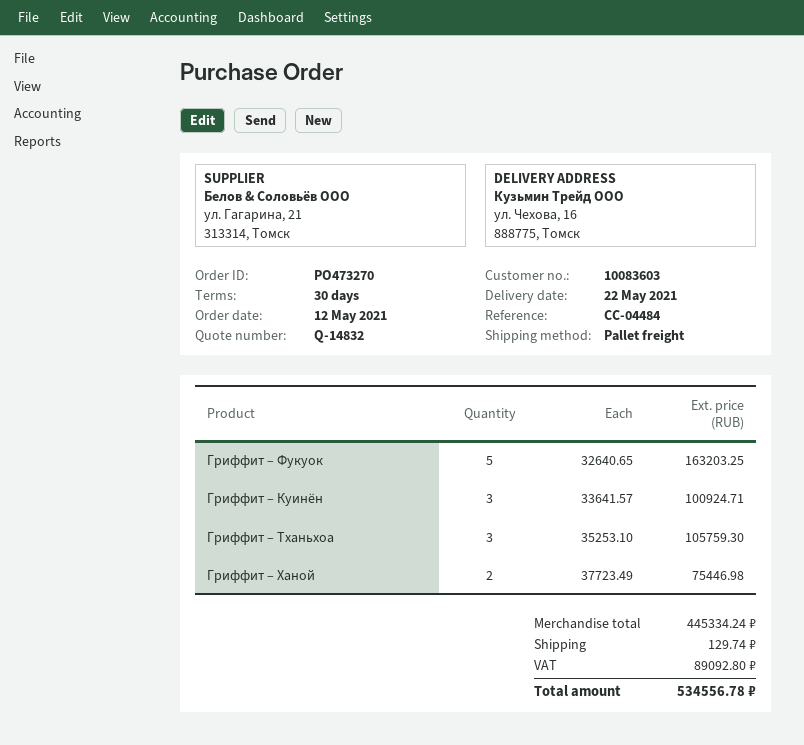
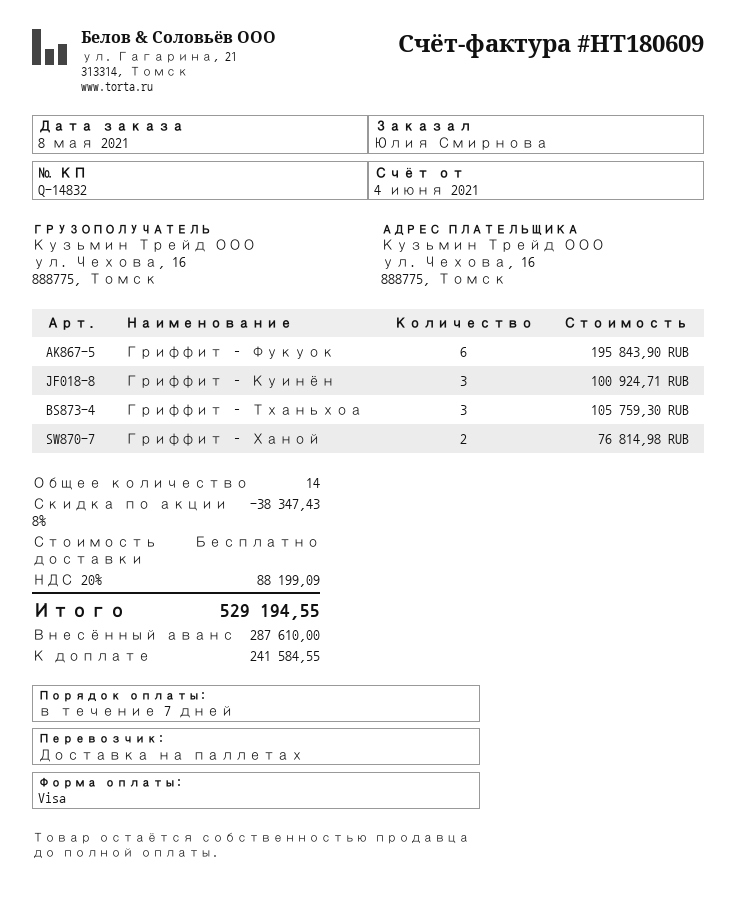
order date: 2021-05-12 -> 2021-05-08
payment terms: 30 days -> 7 days
Гриффит – Фукуок: 5 for 163203.25 -> 6 for 195843.90
Гриффит – Ханой: 2 for 75446.98 -> 2 for 76814.98
discount: none -> 8% = 38347.43
shipping: 129.74 -> 0.00
tax: 89092.80 -> 88199.09
total: 534556.78 -> 529194.55

